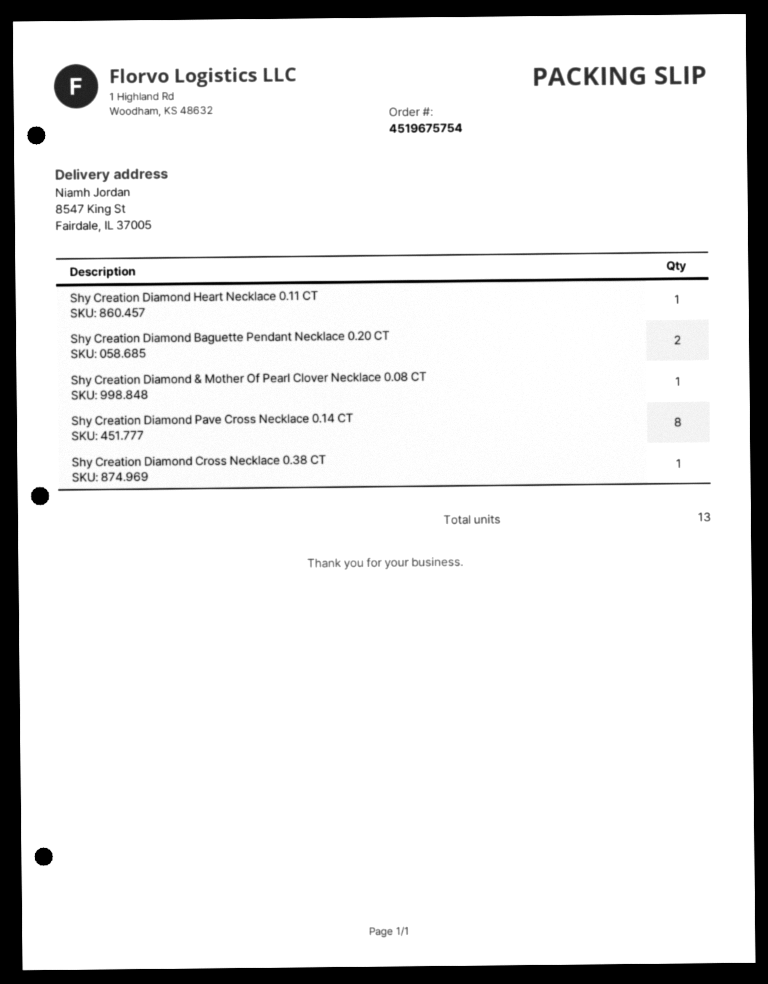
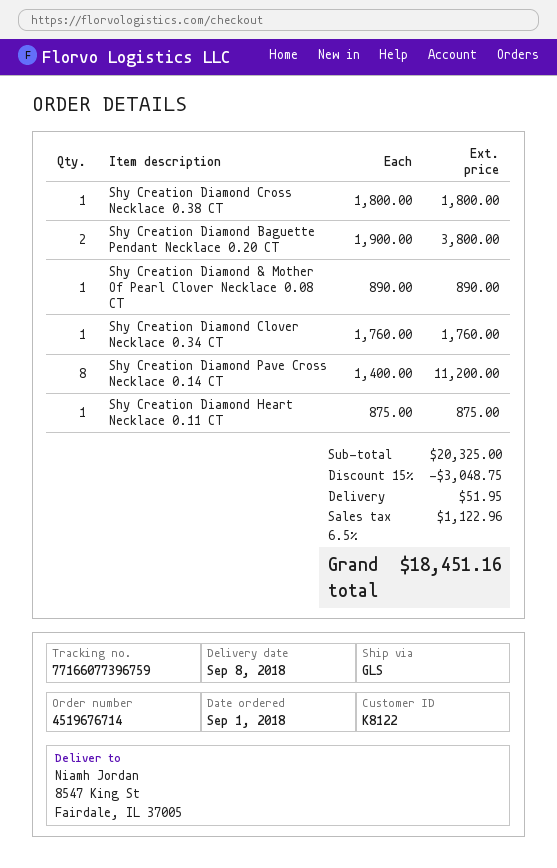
order number: 4519675754 -> 4519676714
Shy Creation Diamond Clover Necklace 0.34 CT: none -> 1

